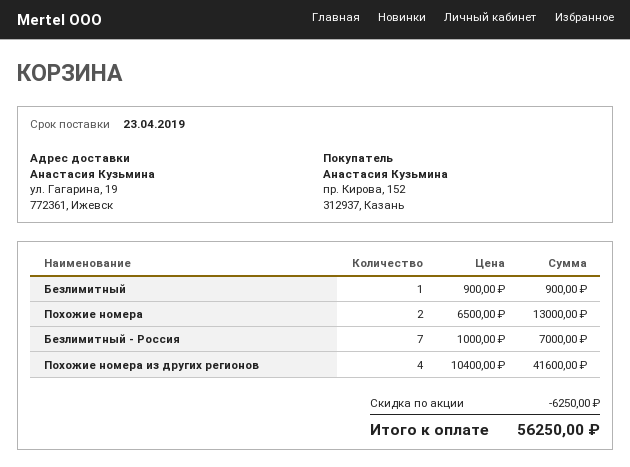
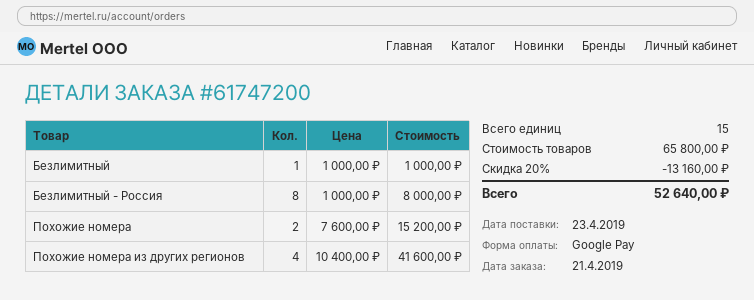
Безлимитный: 1 x 900.00 = 900.00 -> 1 x 1000.00 = 1000.00
Похожие номера: 2 x 6500.00 = 13000.00 -> 2 x 7600.00 = 15200.00
Безлимитный - Россия: 7 x 1000.00 = 7000.00 -> 8 x 1000.00 = 8000.00
discount: 6250.00 -> 13160.00
total: 56250.00 -> 52640.00

